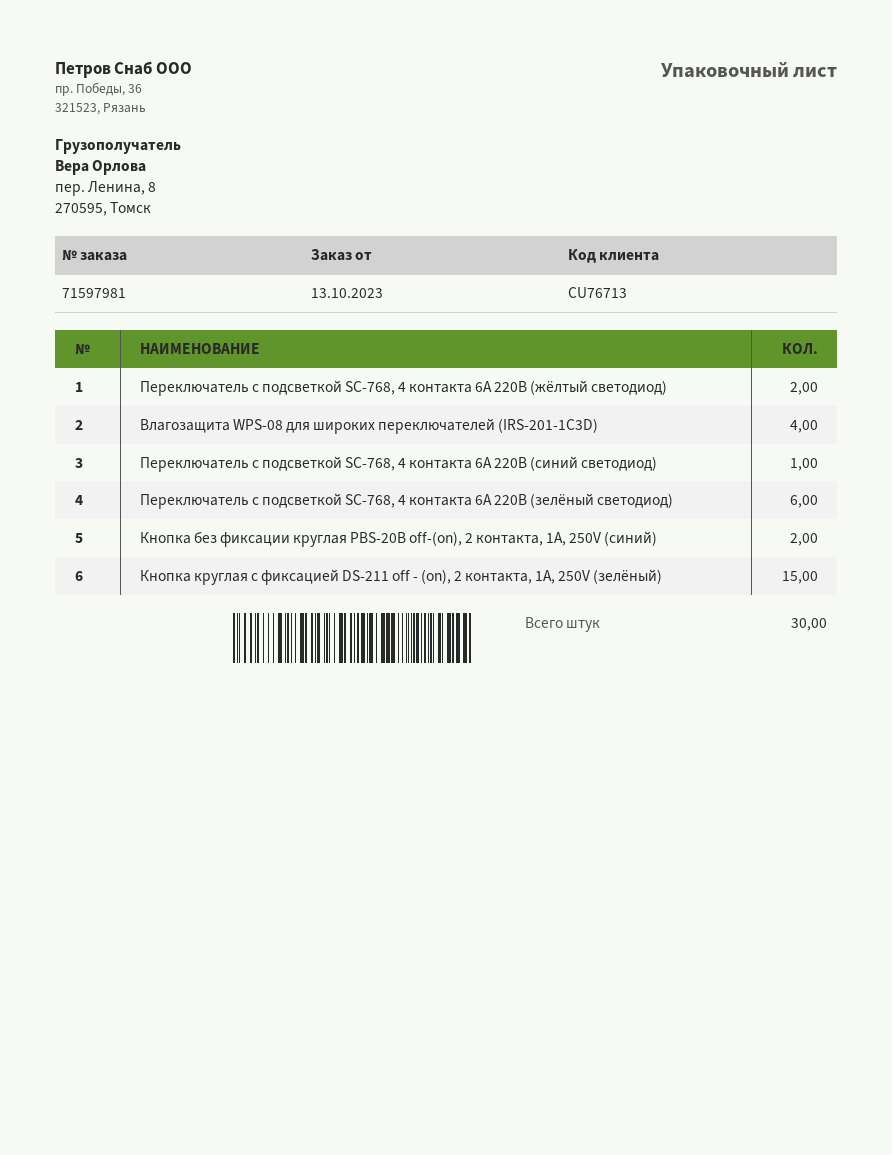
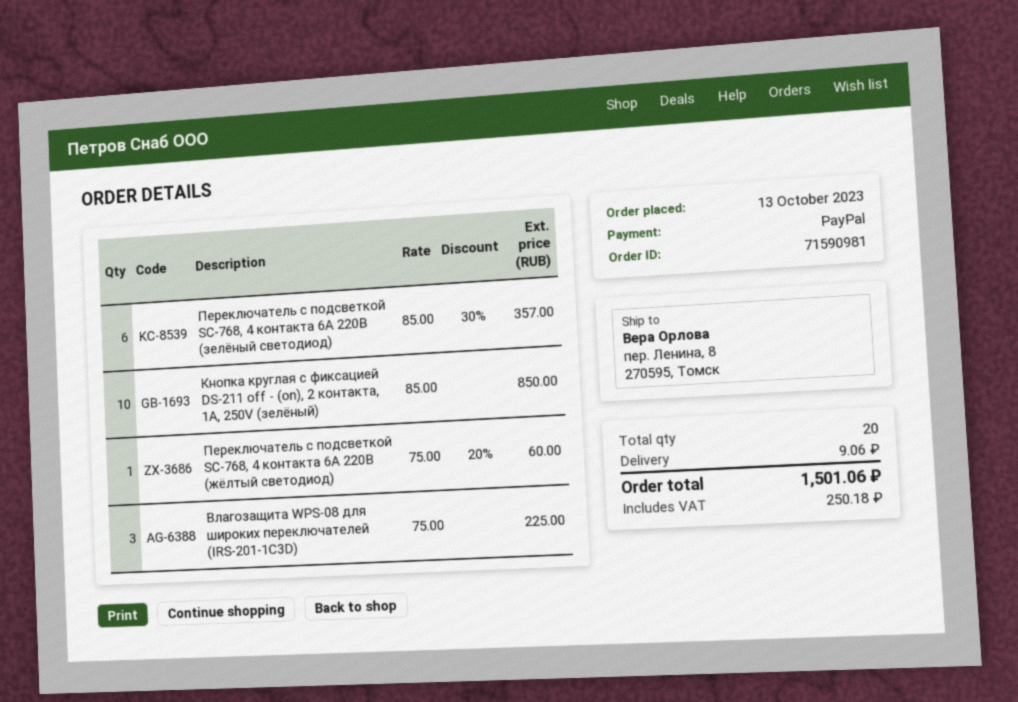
order number: 71597981 -> 71590981
Переключатель с подсветкой SC-768, 4 контакта 6А 220B (жёлтый светодиод): 2 -> 1
Влагозащита WPS-08 для широких переключателей (IRS-201-1C3D): 4 -> 3
Переключатель с подсветкой SC-768, 4 контакта 6А 220B (синий светодиод): 1 -> none
Кнопка без фиксации круглая PBS-20B off-(on), 2 контакта, 1А, 250V (синий): 2 -> none
Кнопка круглая с фиксацией DS-211 off - (on), 2 контакта, 1A, 250V (зелёный): 15 -> 10
total quantity: 30 -> 20

